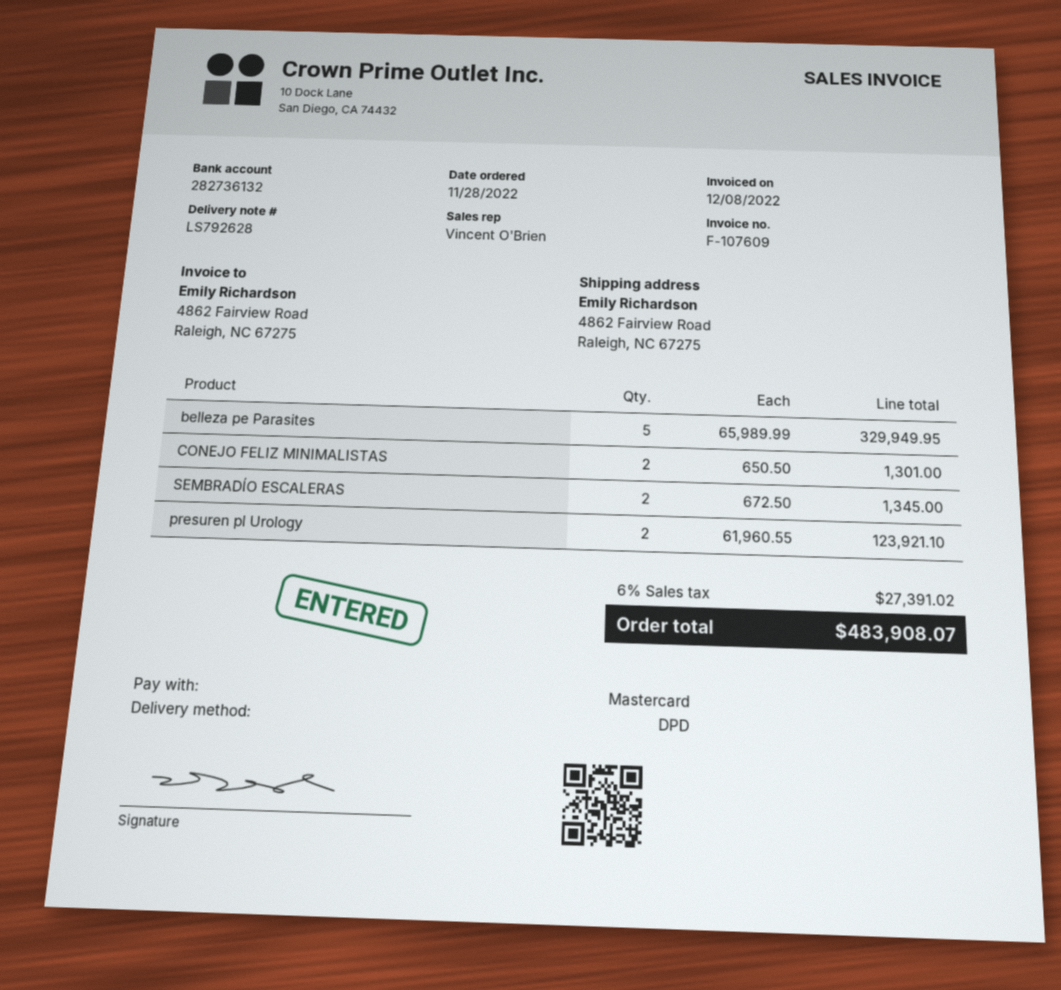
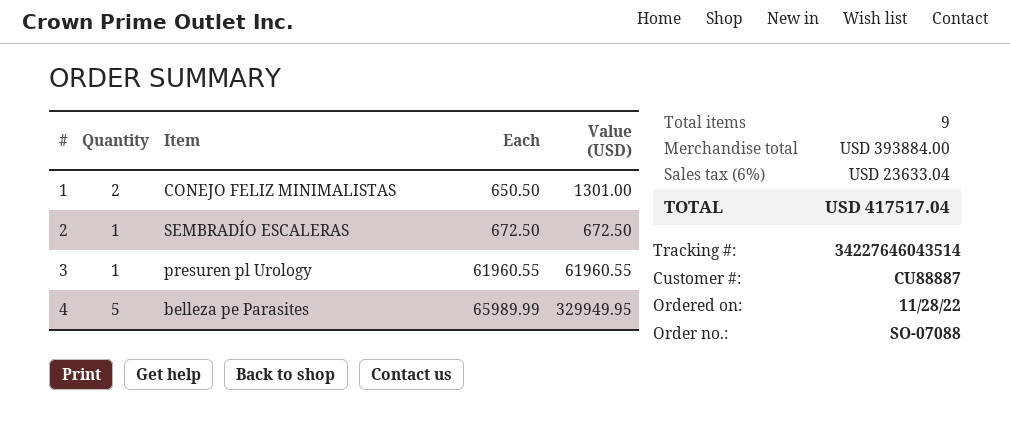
SEMBRADÍO ESCALERAS: 2 x 672.50 = 1345.00 -> 1 x 672.50 = 672.50
presuren pl Urology: 2 x 61960.55 = 123921.10 -> 1 x 61960.55 = 61960.55
tax: 6% = 27391.02 -> 6% = 23633.04
total: 483908.07 -> 417517.04

